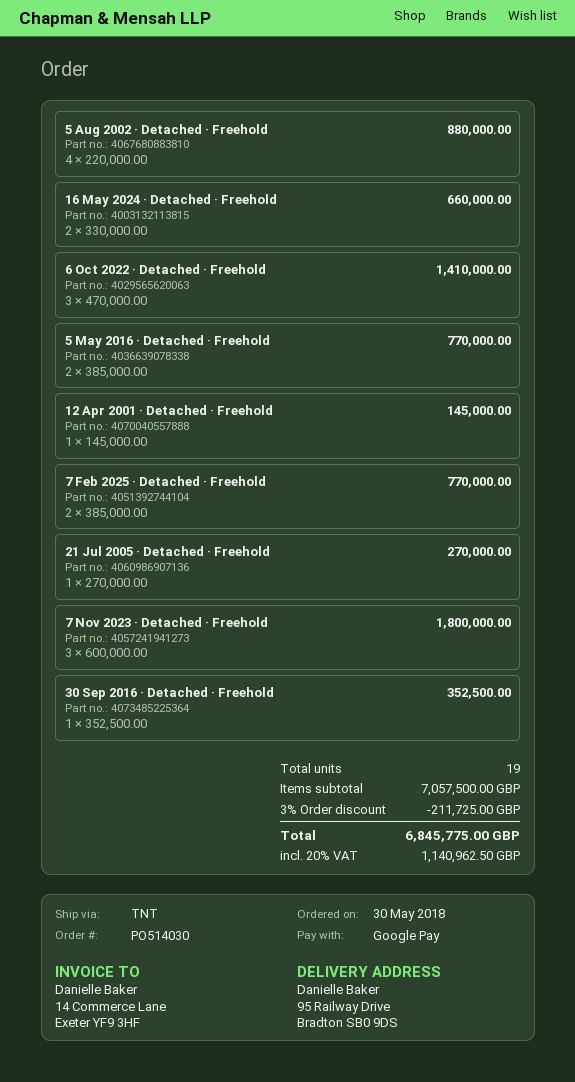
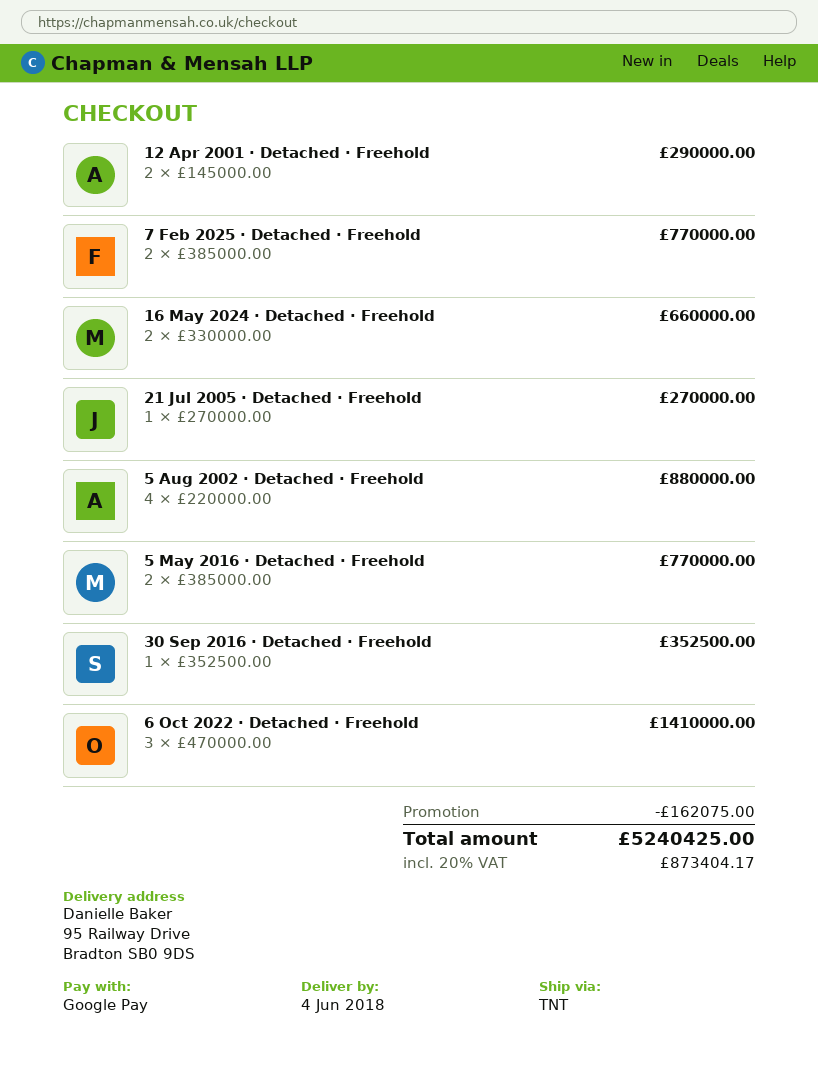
12 Apr 2001 · Detached · Freehold: 1 x 145000.00 = 145000.00 -> 2 x 145000.00 = 290000.00
7 Nov 2023 · Detached · Freehold: 3 x 600000.00 = 1800000.00 -> none
discount: 211725.00 -> 162075.00
tax: 20% = 1140962.50 -> 20% = 873404.17
total: 6845775.00 -> 5240425.00

